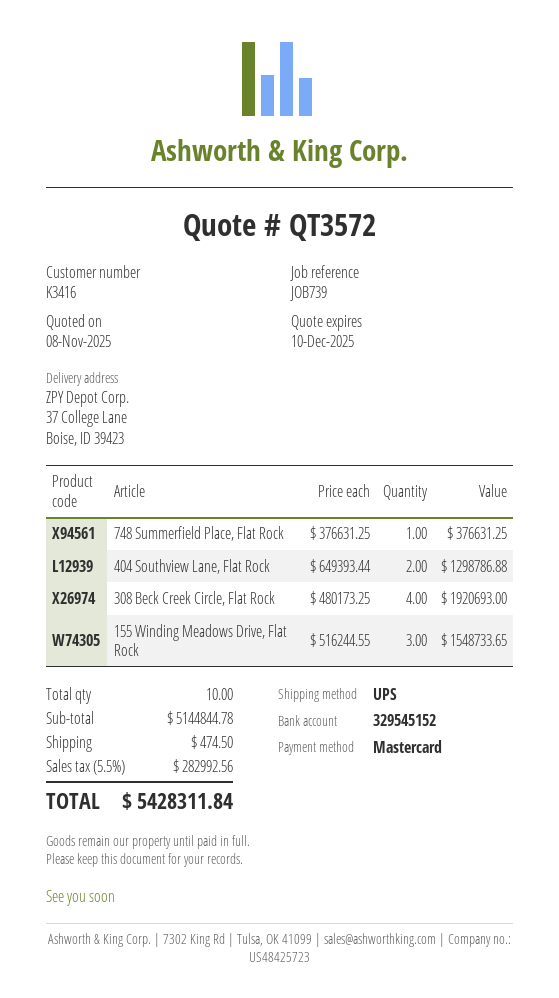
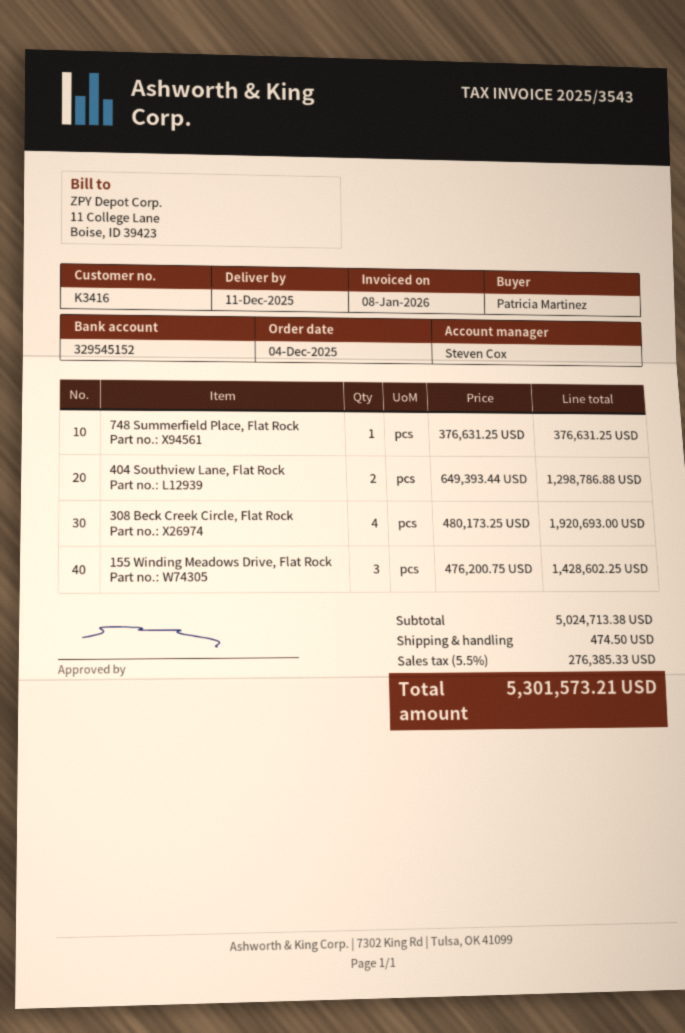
155 Winding Meadows Drive, Flat Rock: 3 x 516244.55 = 1548733.65 -> 3 x 476200.75 = 1428602.25
subtotal: 5144844.78 -> 5024713.38
tax: 5.5% = 282992.56 -> 5.5% = 276385.33
total: 5428311.84 -> 5301573.21

